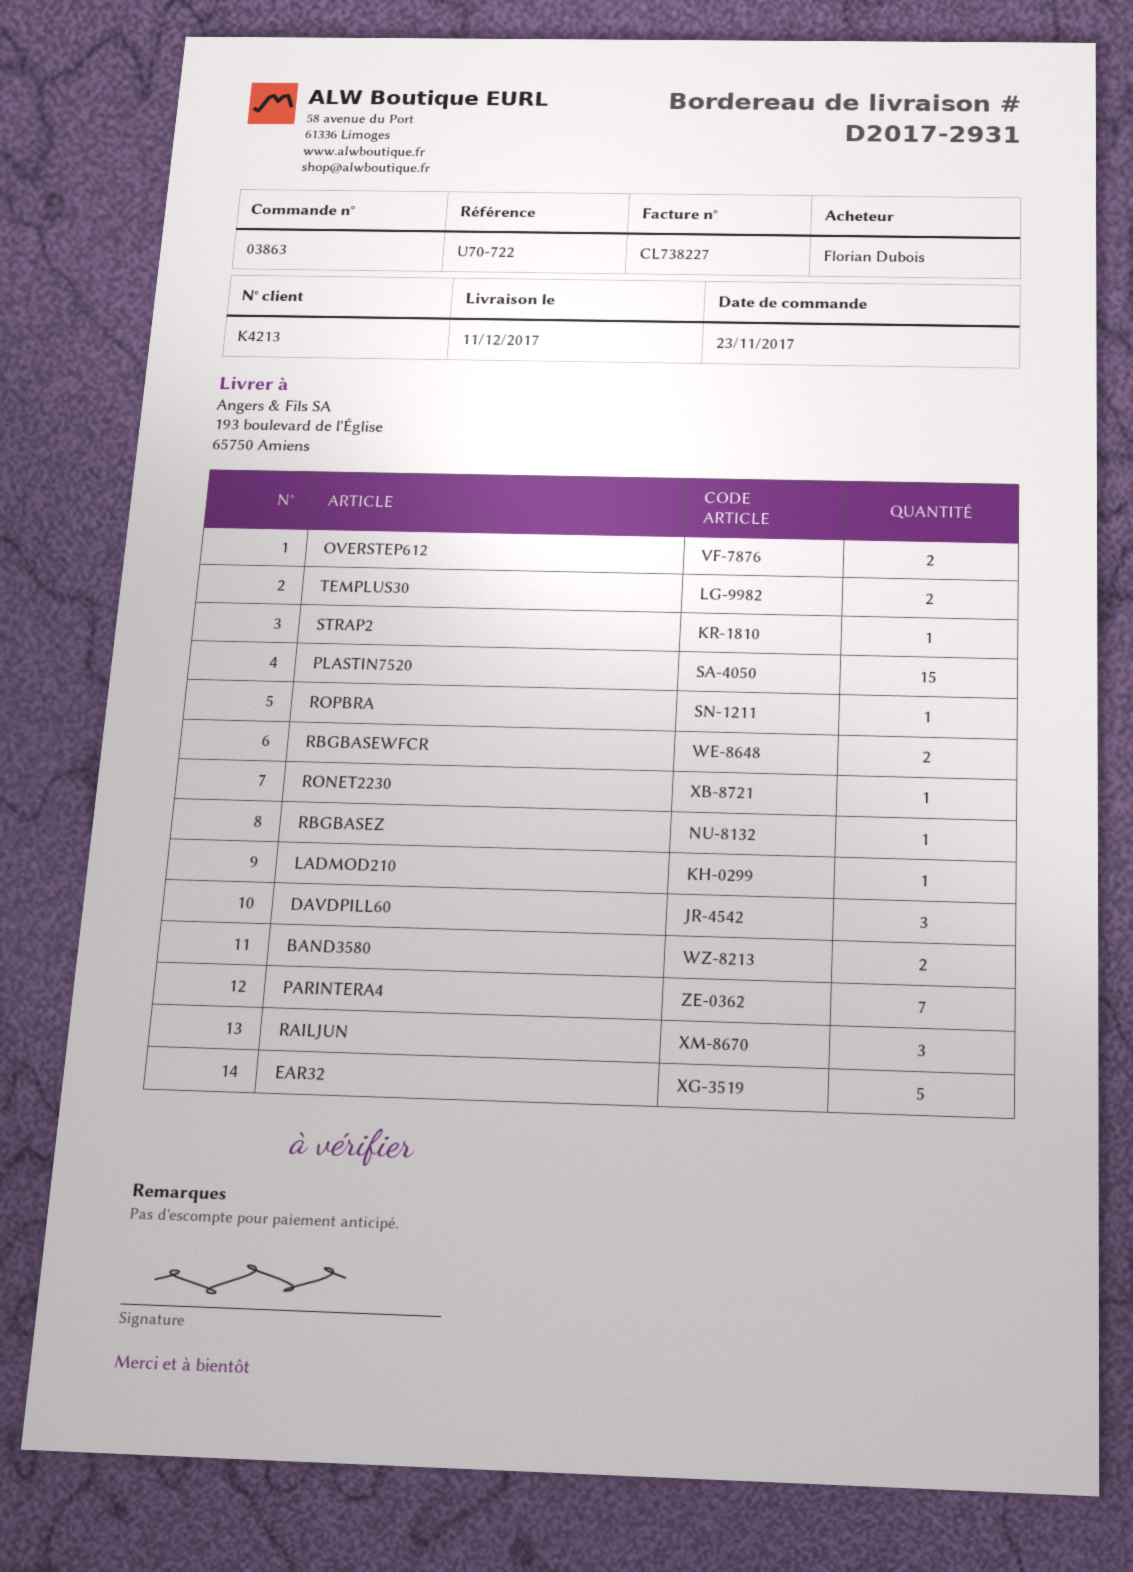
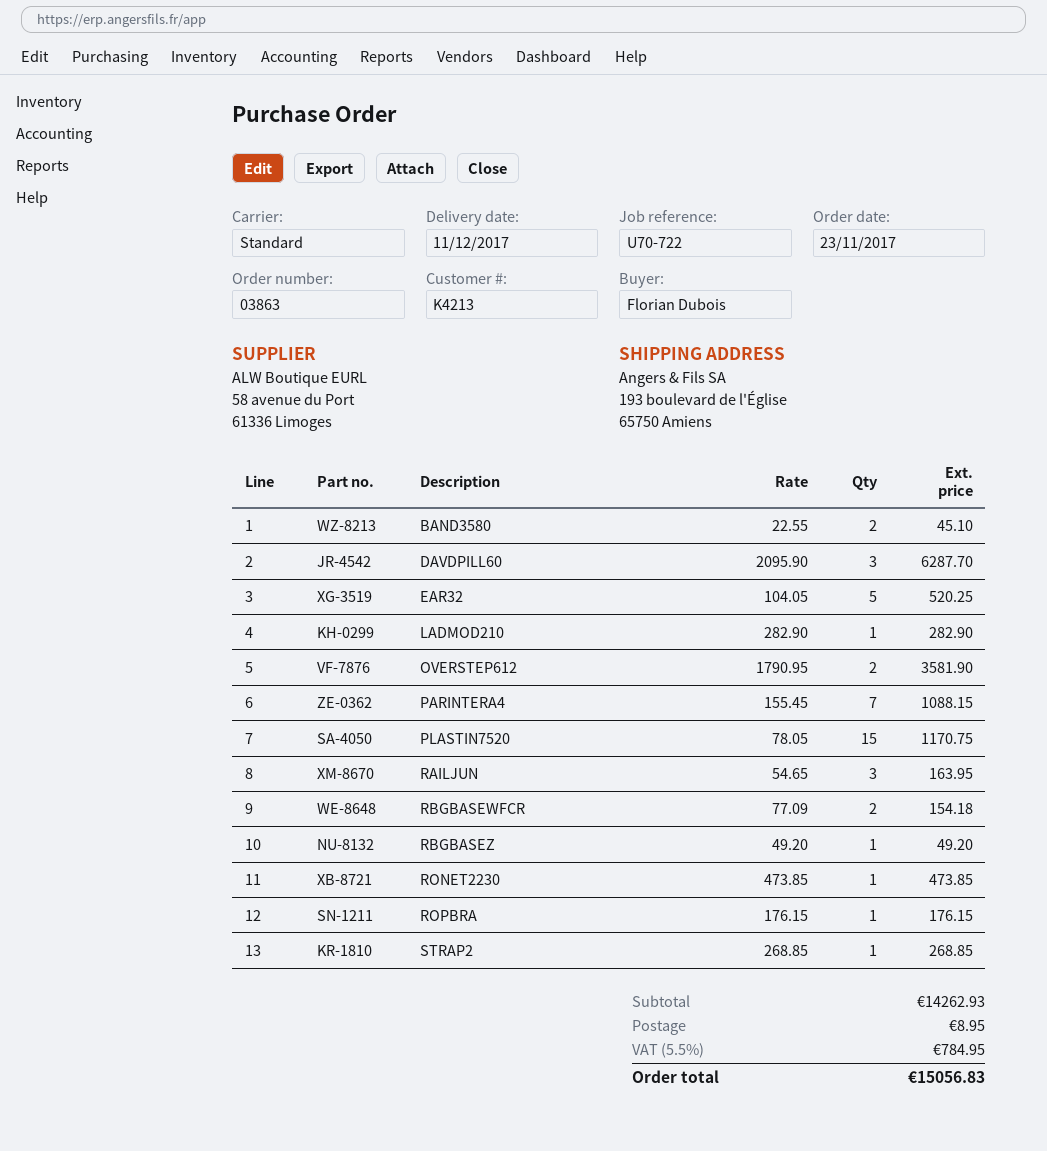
TEMPLUS30: 2 -> none

